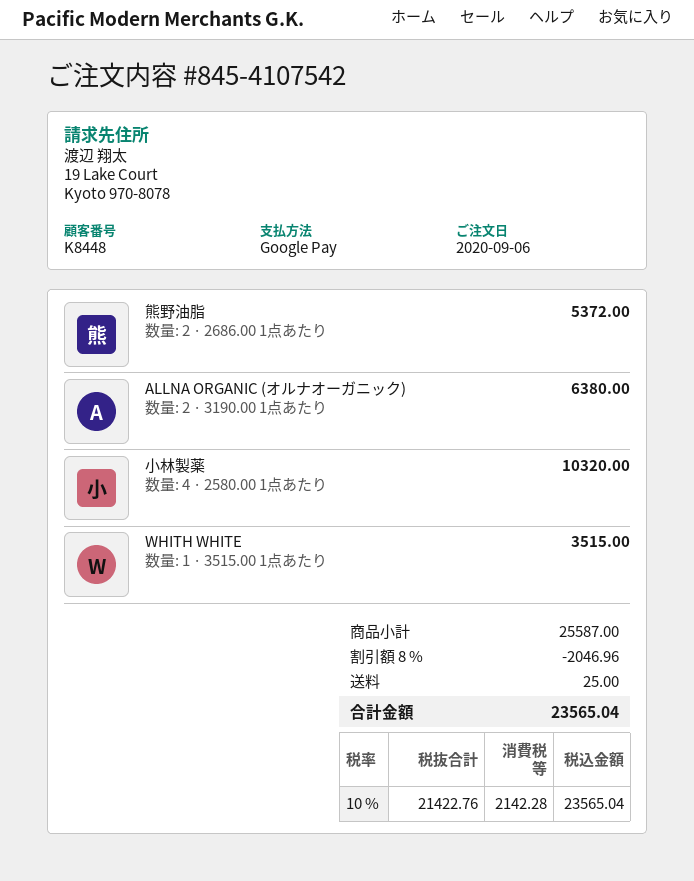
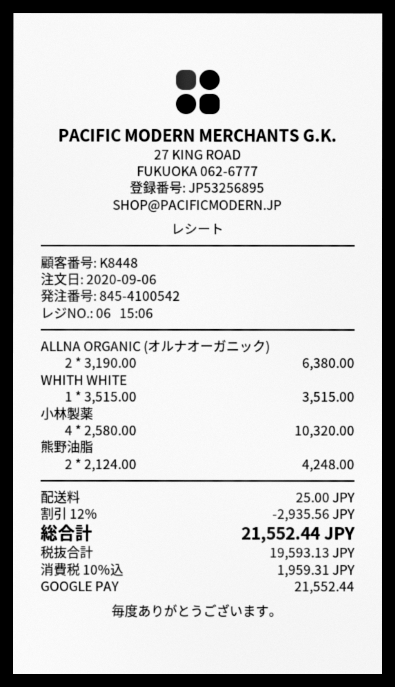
order number: 845-4107542 -> 845-4100542
熊野油脂: 2 x 2686.00 = 5372.00 -> 2 x 2124.00 = 4248.00
discount: 8% = 2046.96 -> 12% = 2935.56
net: 21422.76 -> 19593.13
tax: 10% = 2142.28 -> 10% = 1959.31
total: 23565.04 -> 21552.44

